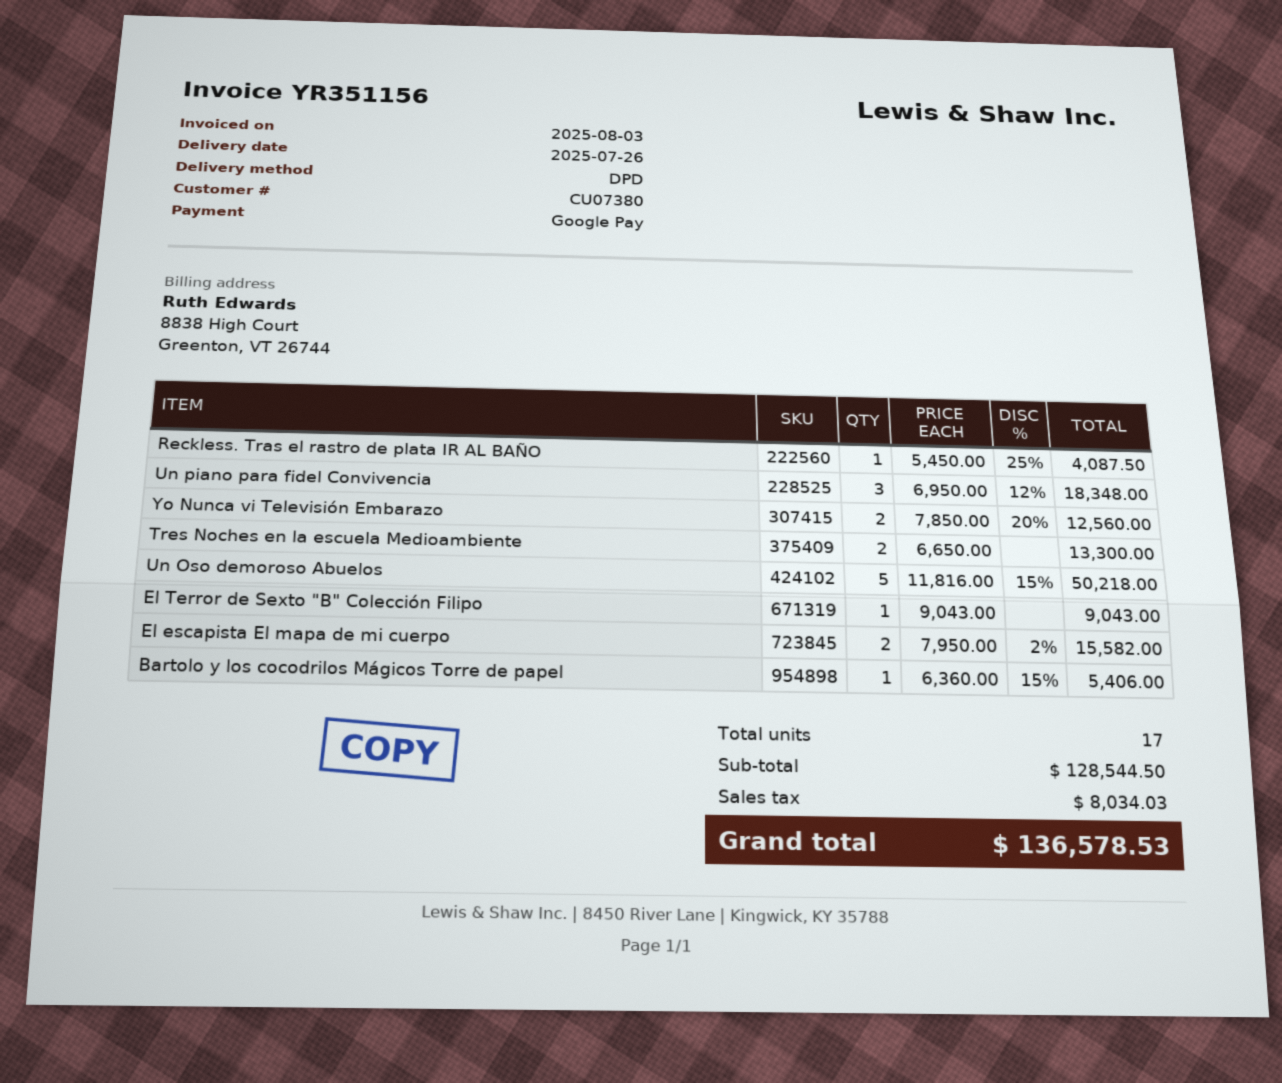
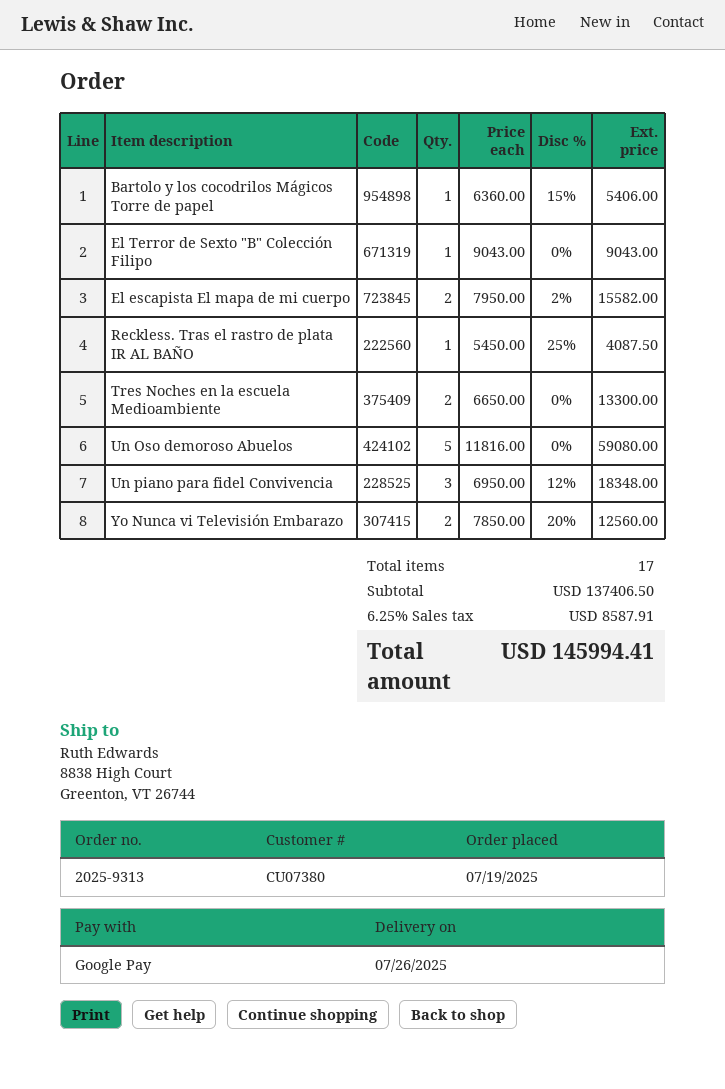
Un Oso demoroso Abuelos: 5 x 11816.00 - 15% = 50218.00 -> 5 x 11816.00 = 59080.00
subtotal: 128544.50 -> 137406.50
tax: 8034.03 -> 8587.91
total: 136578.53 -> 145994.41

